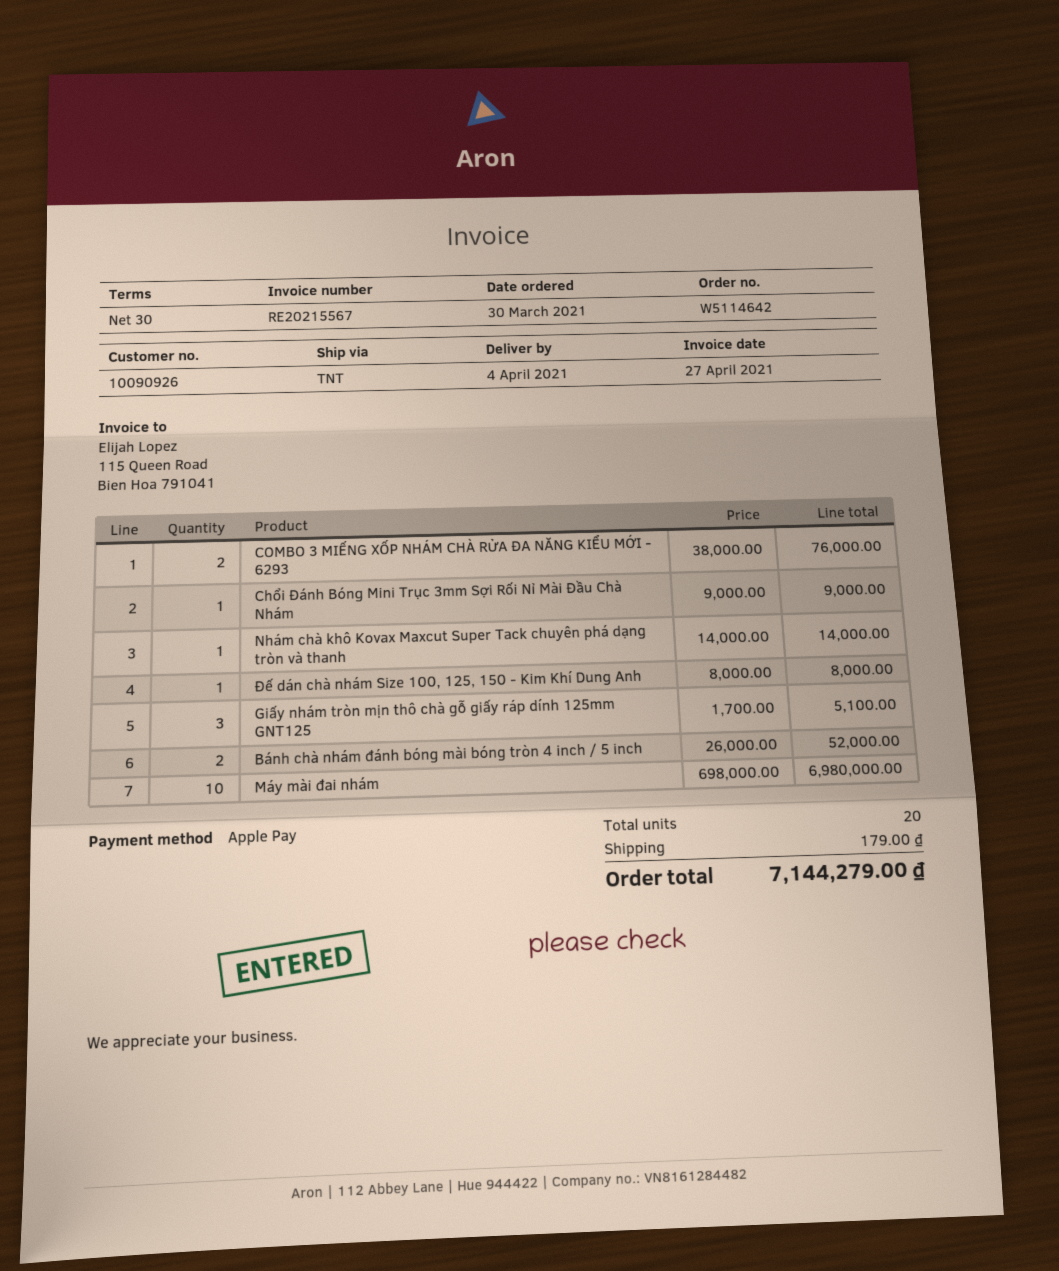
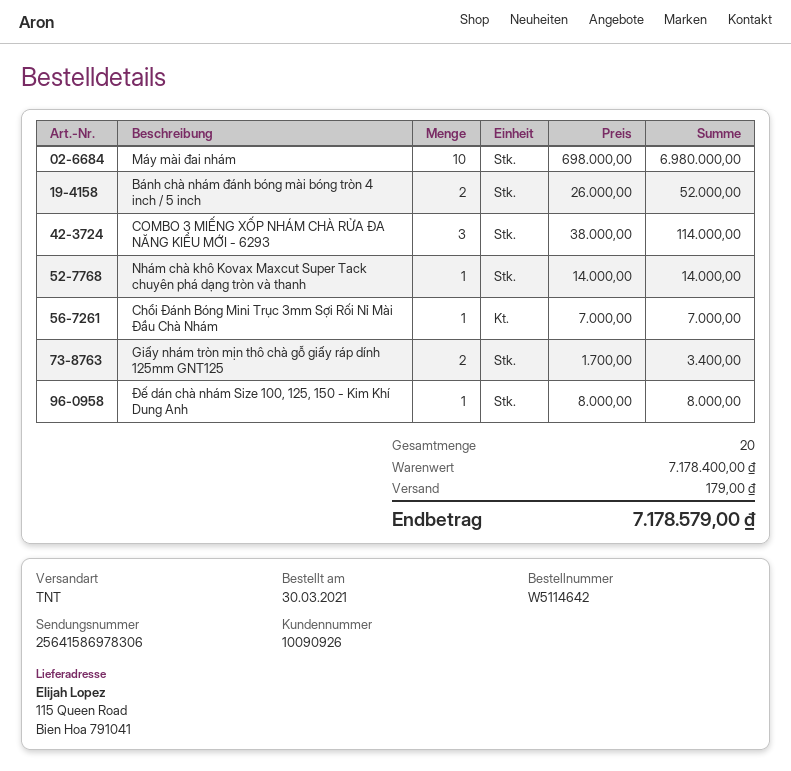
COMBO 3 MIẾNG XỐP NHÁM CHÀ RỬA ĐA NĂNG KIỂU MỚI - 6293: 2 x 38000.00 = 76000.00 -> 3 x 38000.00 = 114000.00
Chổi Đánh Bóng Mini Trục 3mm Sợi Rối Nỉ Mài Đầu Chà Nhám: 1 x 9000.00 = 9000.00 -> 1 x 7000.00 = 7000.00
Giấy nhám tròn mịn thô chà gỗ giấy ráp dính 125mm GNT125: 3 x 1700.00 = 5100.00 -> 2 x 1700.00 = 3400.00
total: 7144279.00 -> 7178579.00

